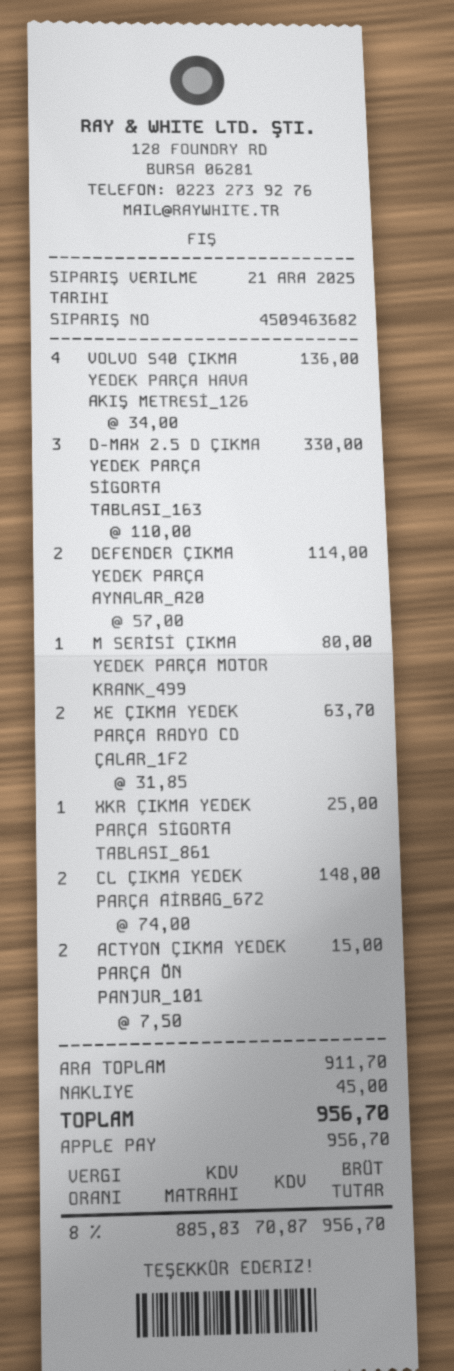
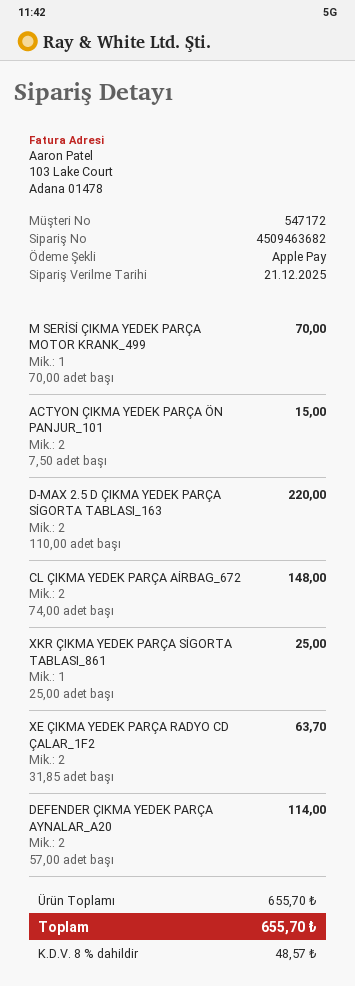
VOLVO S40 ÇIKMA YEDEK PARÇA HAVA AKIŞ METRESİ_126: 4 x 34.00 = 136.00 -> none
D-MAX 2.5 D ÇIKMA YEDEK PARÇA SİGORTA TABLASI_163: 3 x 110.00 = 330.00 -> 2 x 110.00 = 220.00
M SERİSİ ÇIKMA YEDEK PARÇA MOTOR KRANK_499: 1 x 80.00 = 80.00 -> 1 x 70.00 = 70.00
subtotal: 911.70 -> 655.70
shipping: 45.00 -> none
tax: 8% = 70.87 -> 8% = 48.57
total: 956.70 -> 655.70

